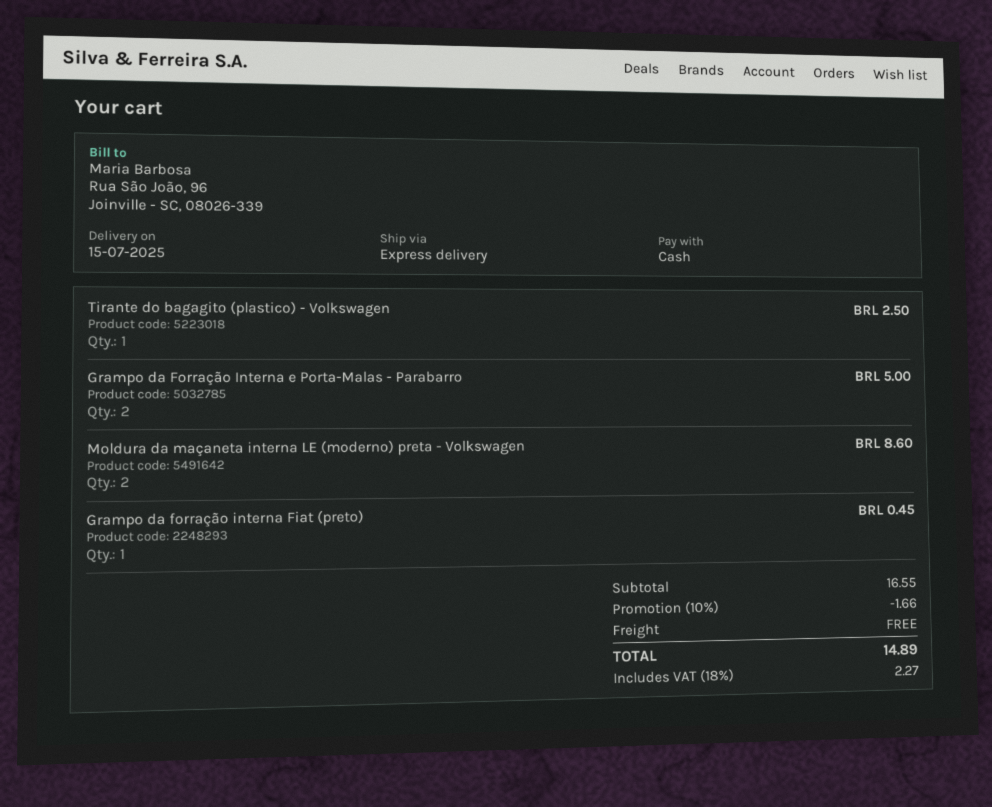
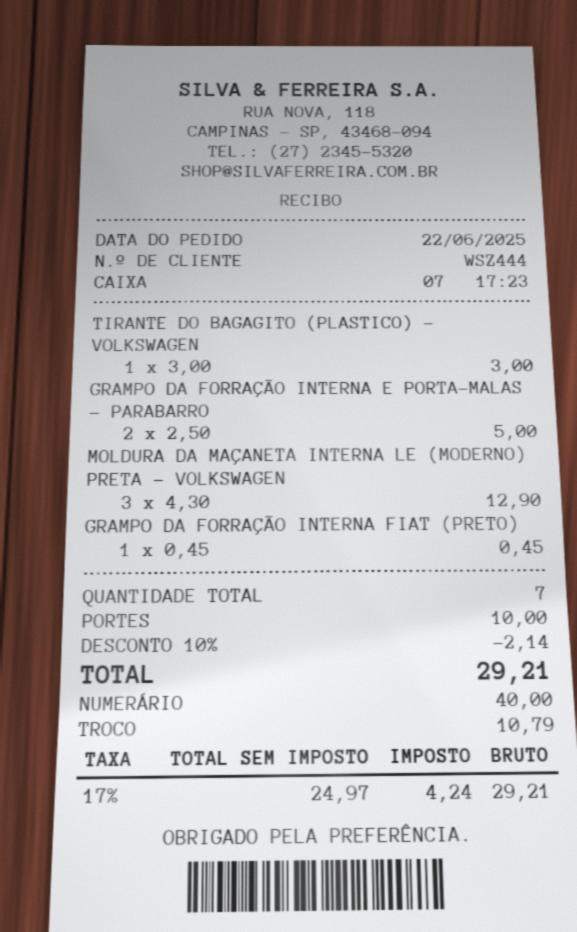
Tirante do bagagito (plastico) - Volkswagen: 1 for 2.50 -> 1 for 3.00
Moldura da maçaneta interna LE (moderno) preta - Volkswagen: 2 for 8.60 -> 3 for 12.90
discount: 10% = 1.66 -> 10% = 2.14
shipping: 0.00 -> 10.00
tax: 18% = 2.27 -> 17% = 4.24
total: 14.89 -> 29.21

